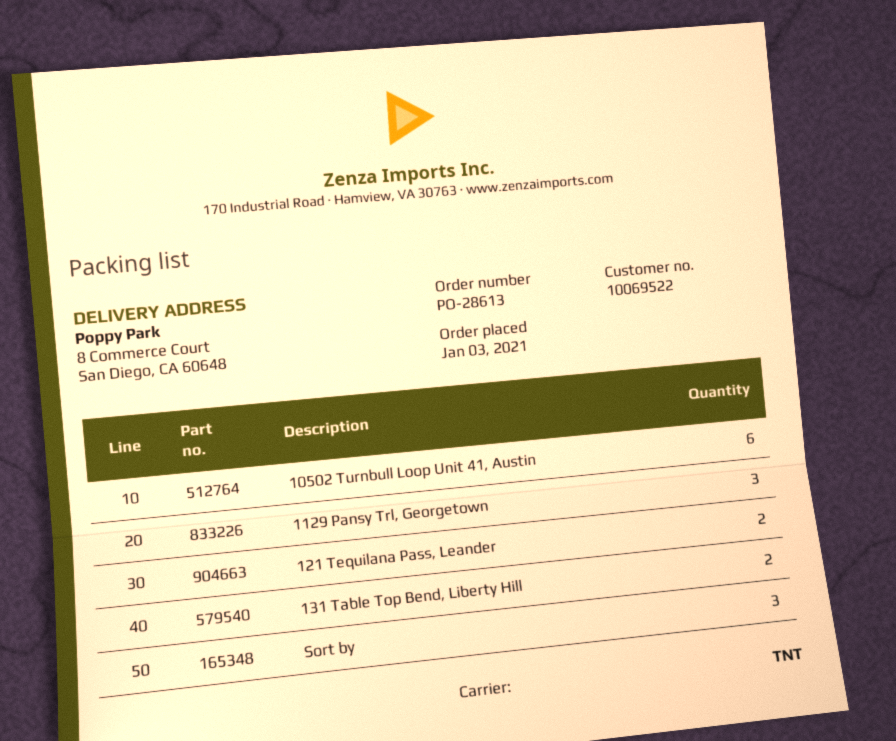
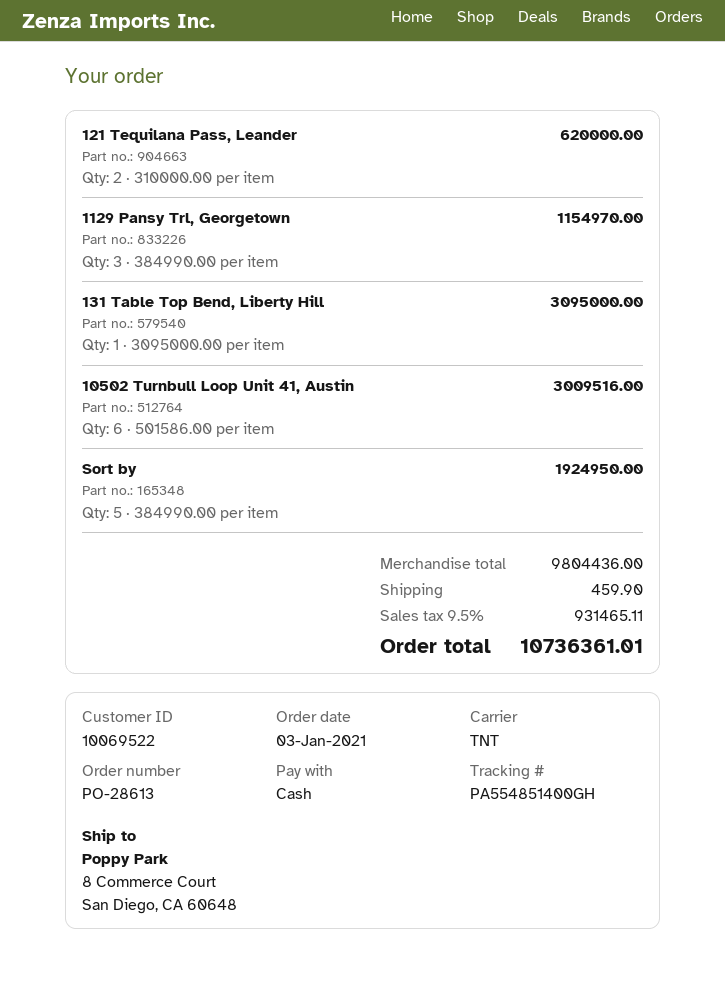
131 Table Top Bend, Liberty Hill: 2 -> 1
Sort by: 3 -> 5

